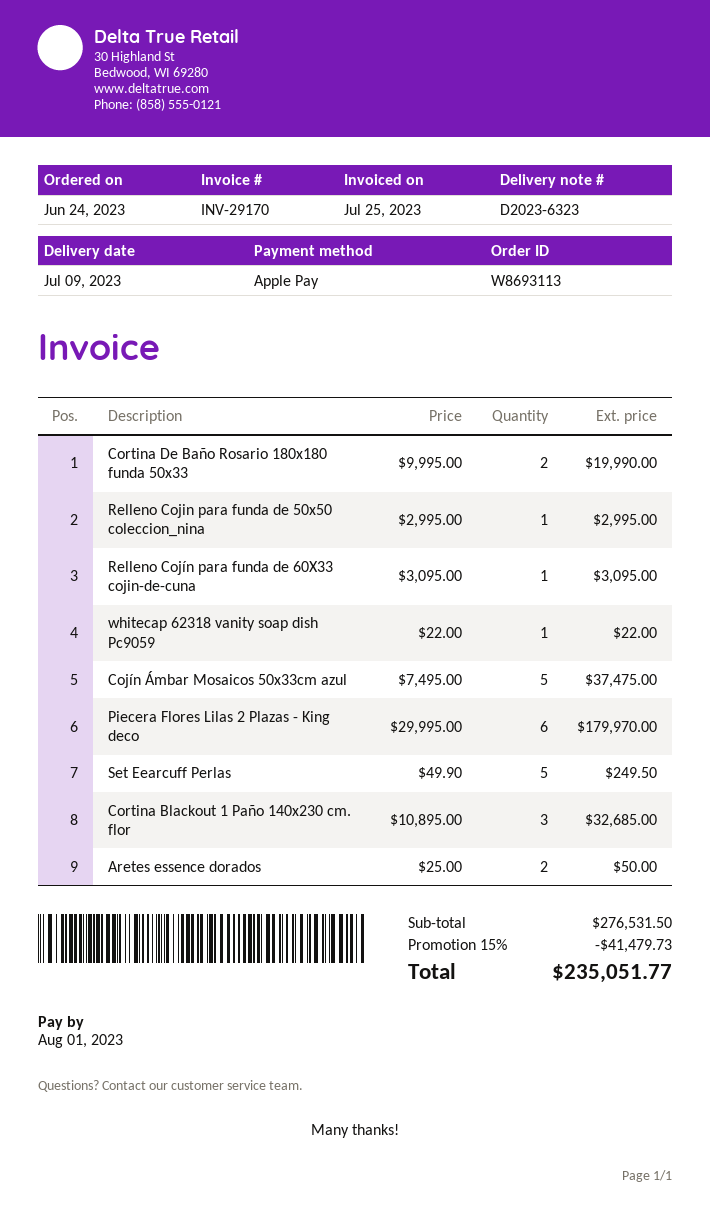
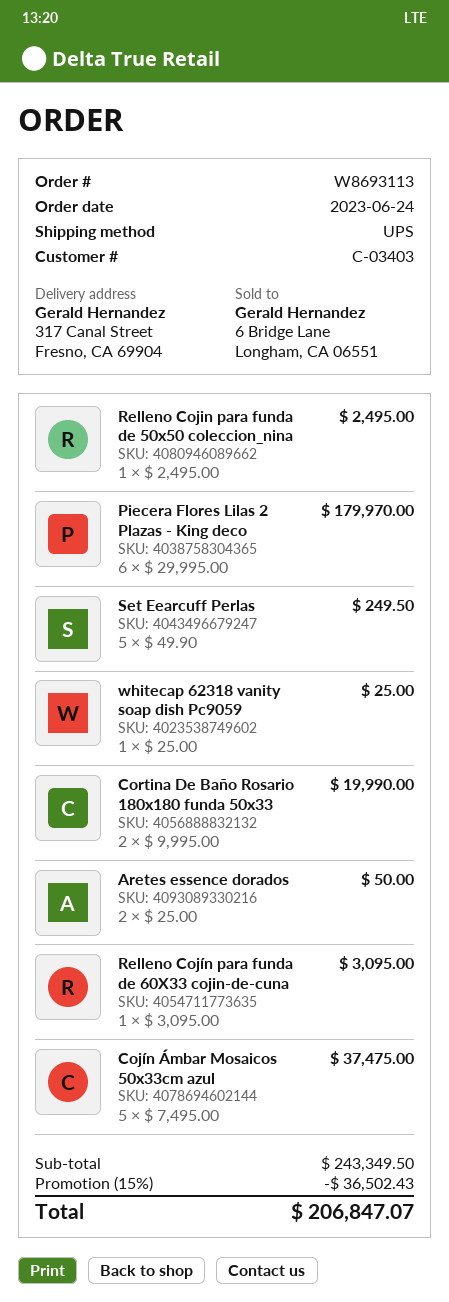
Relleno Cojin para funda de 50x50 coleccion_nina: 1 x 2995.00 = 2995.00 -> 1 x 2495.00 = 2495.00
whitecap 62318 vanity soap dish Pc9059: 1 x 22.00 = 22.00 -> 1 x 25.00 = 25.00
Cortina Blackout 1 Paño 140x230 cm. flor: 3 x 10895.00 = 32685.00 -> none
subtotal: 276531.50 -> 243349.50
discount: 15% = 41479.73 -> 15% = 36502.43
total: 235051.77 -> 206847.07

